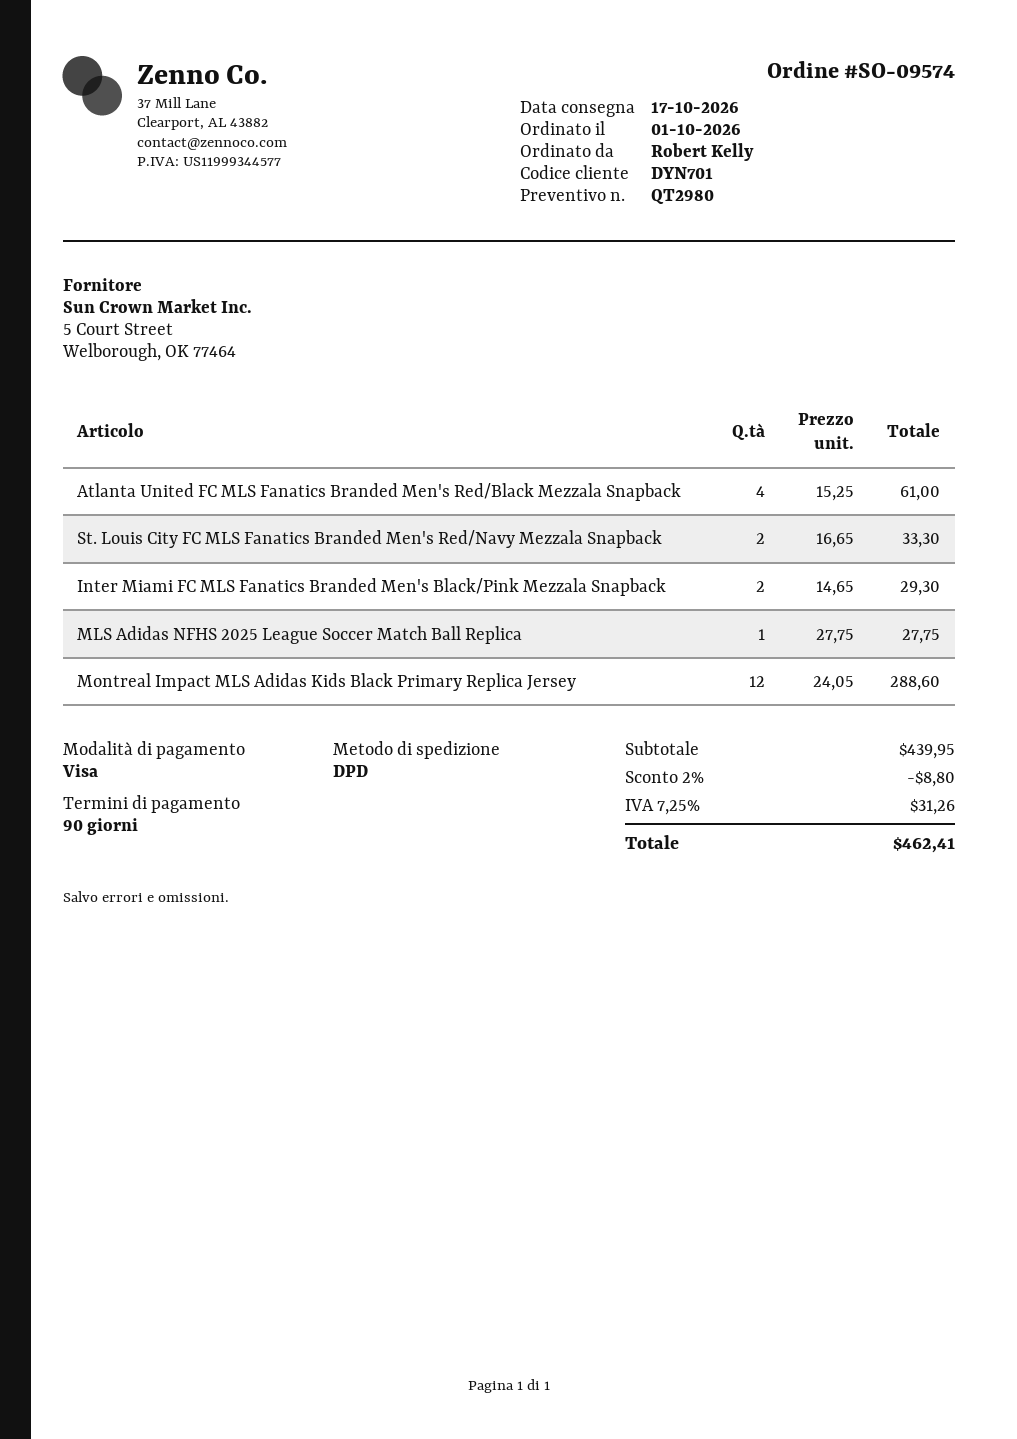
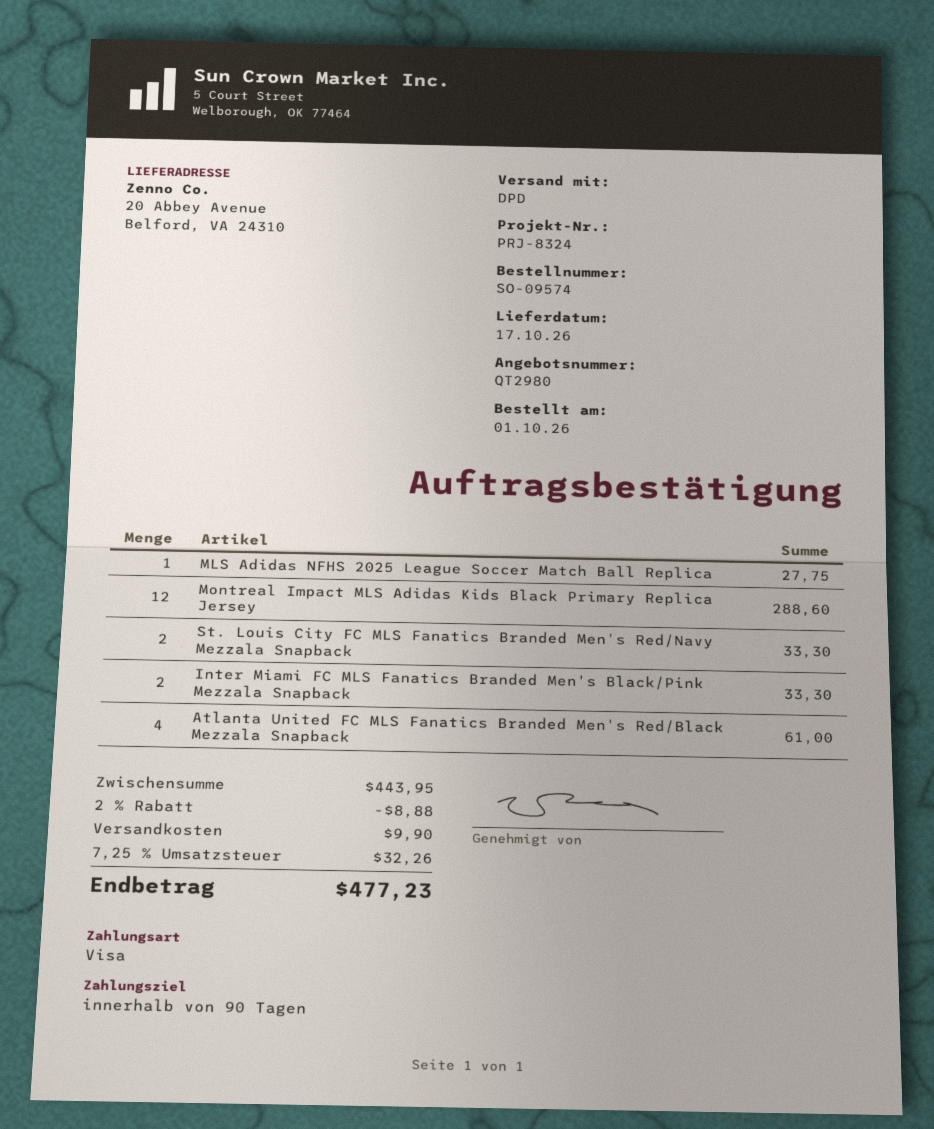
Inter Miami FC MLS Fanatics Branded Men's Black/Pink Mezzala Snapback: 2 for 29.30 -> 2 for 33.30
subtotal: 439.95 -> 443.95
discount: 2% = 8.80 -> 2% = 8.88
shipping: none -> 9.90
tax: 7.25% = 31.26 -> 7.25% = 32.26
total: 462.41 -> 477.23

